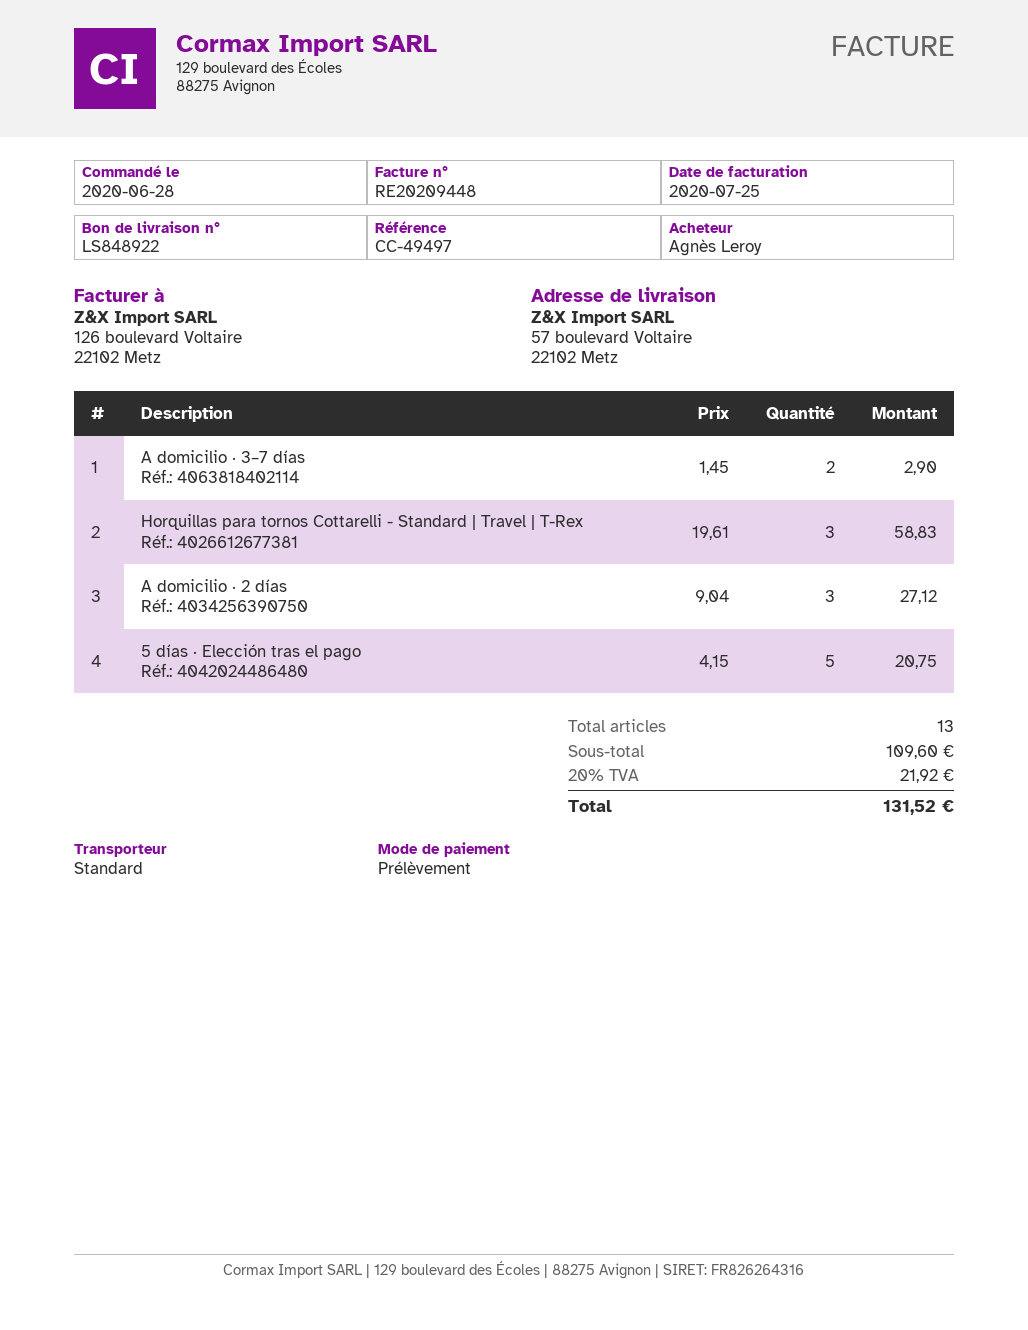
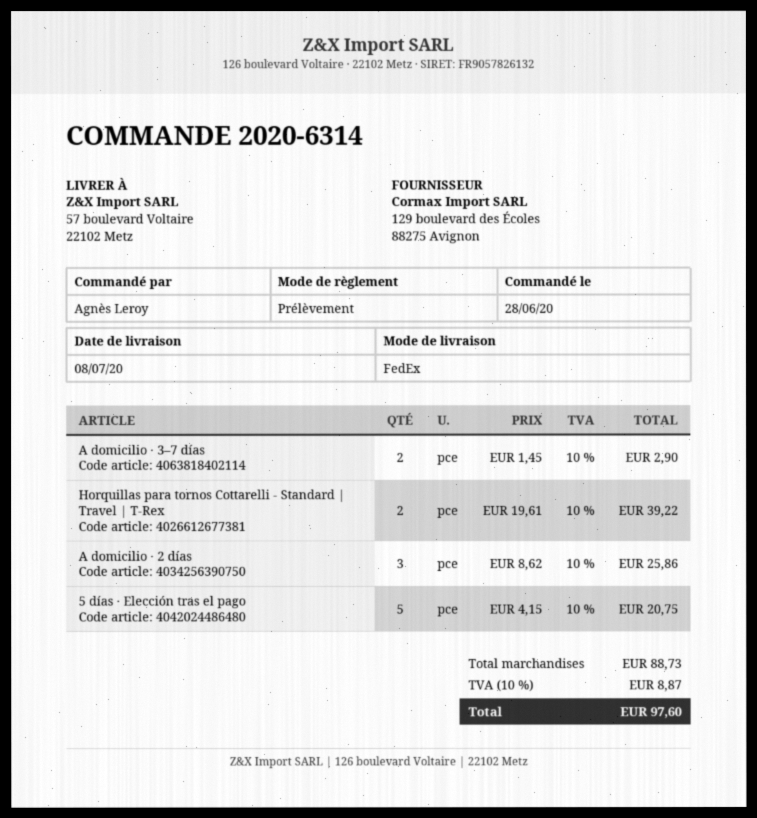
shipping method: standard -> FedEx
Horquillas para tornos Cottarelli - Standard | Travel | T-Rex: 3 x 19.61 = 58.83 -> 2 x 19.61 = 39.22
A domicilio · 2 días: 3 x 9.04 = 27.12 -> 3 x 8.62 = 25.86
subtotal: 109.60 -> 88.73
tax: 20% = 21.92 -> 10% = 8.87
total: 131.52 -> 97.60

